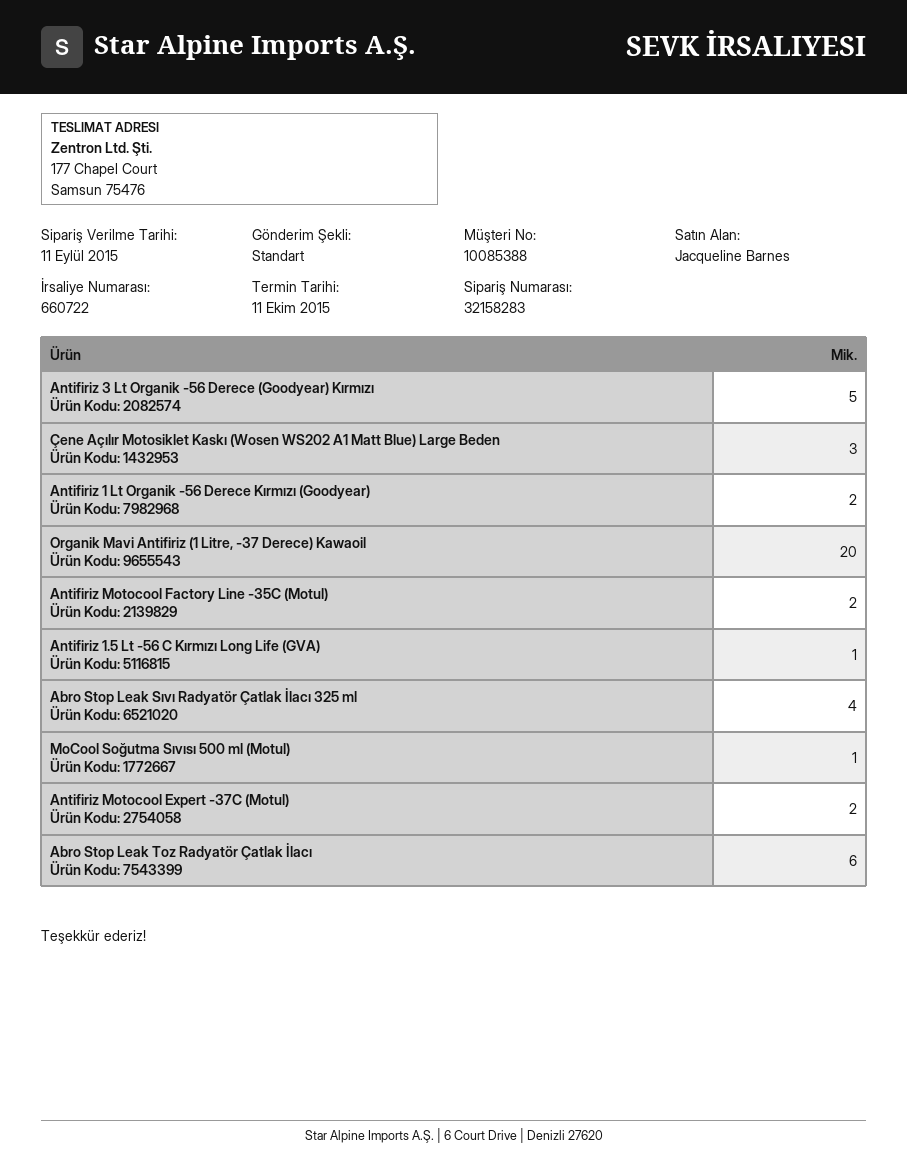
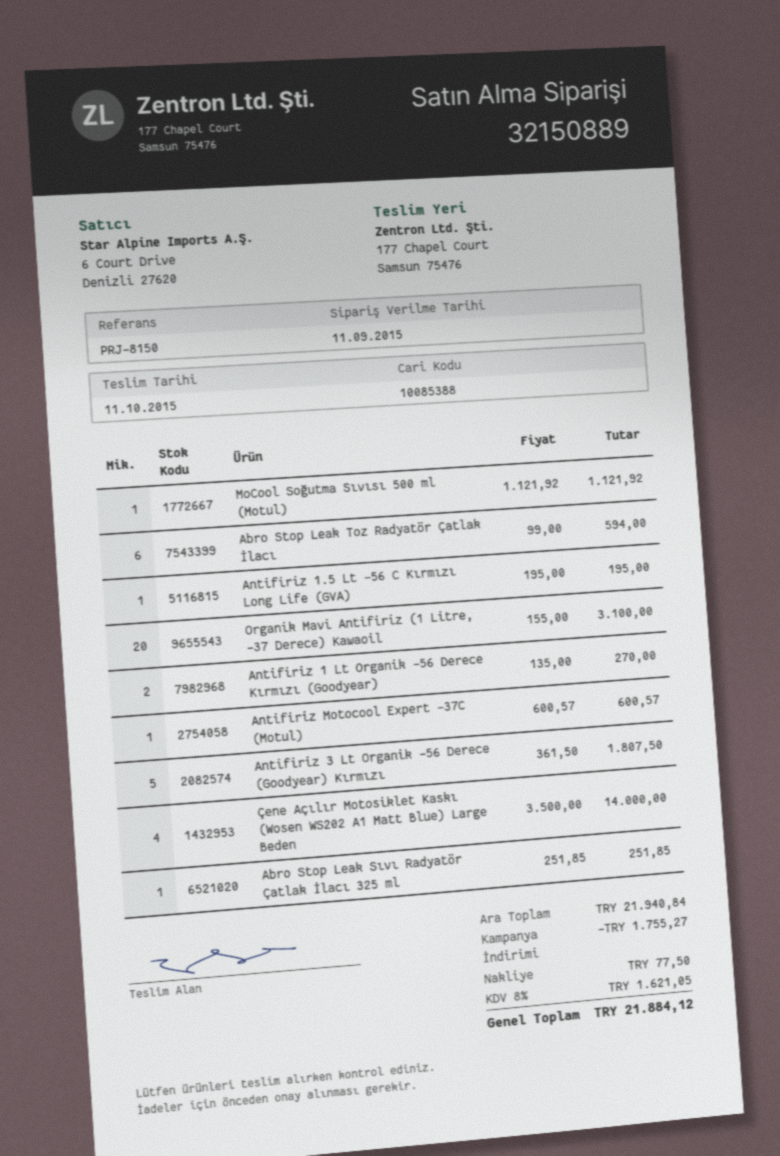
order number: 32158283 -> 32150889
Çene Açılır Motosiklet Kaskı (Wosen WS202 A1 Matt Blue) Large Beden: 3 -> 4
Antifiriz Motocool Factory Line -35C (Motul): 2 -> none
Abro Stop Leak Sıvı Radyatör Çatlak İlacı 325 ml: 4 -> 1
Antifiriz Motocool Expert -37C (Motul): 2 -> 1

